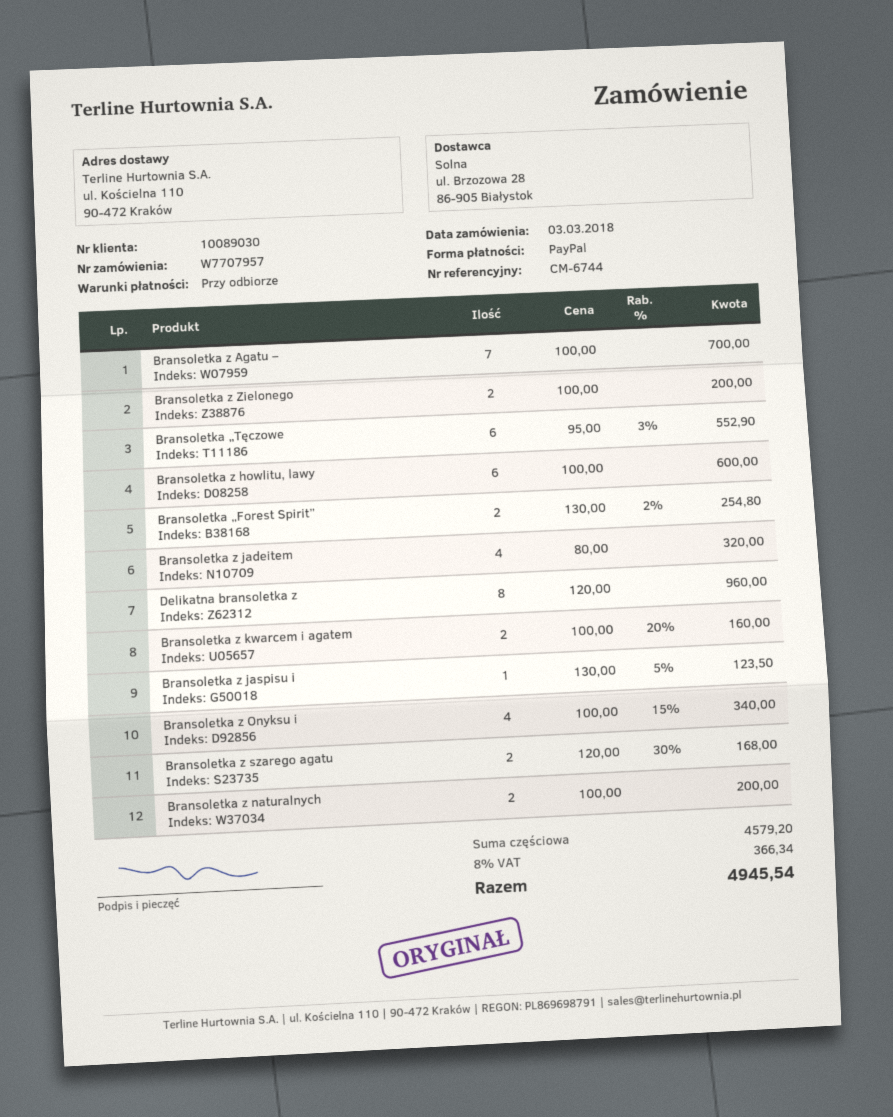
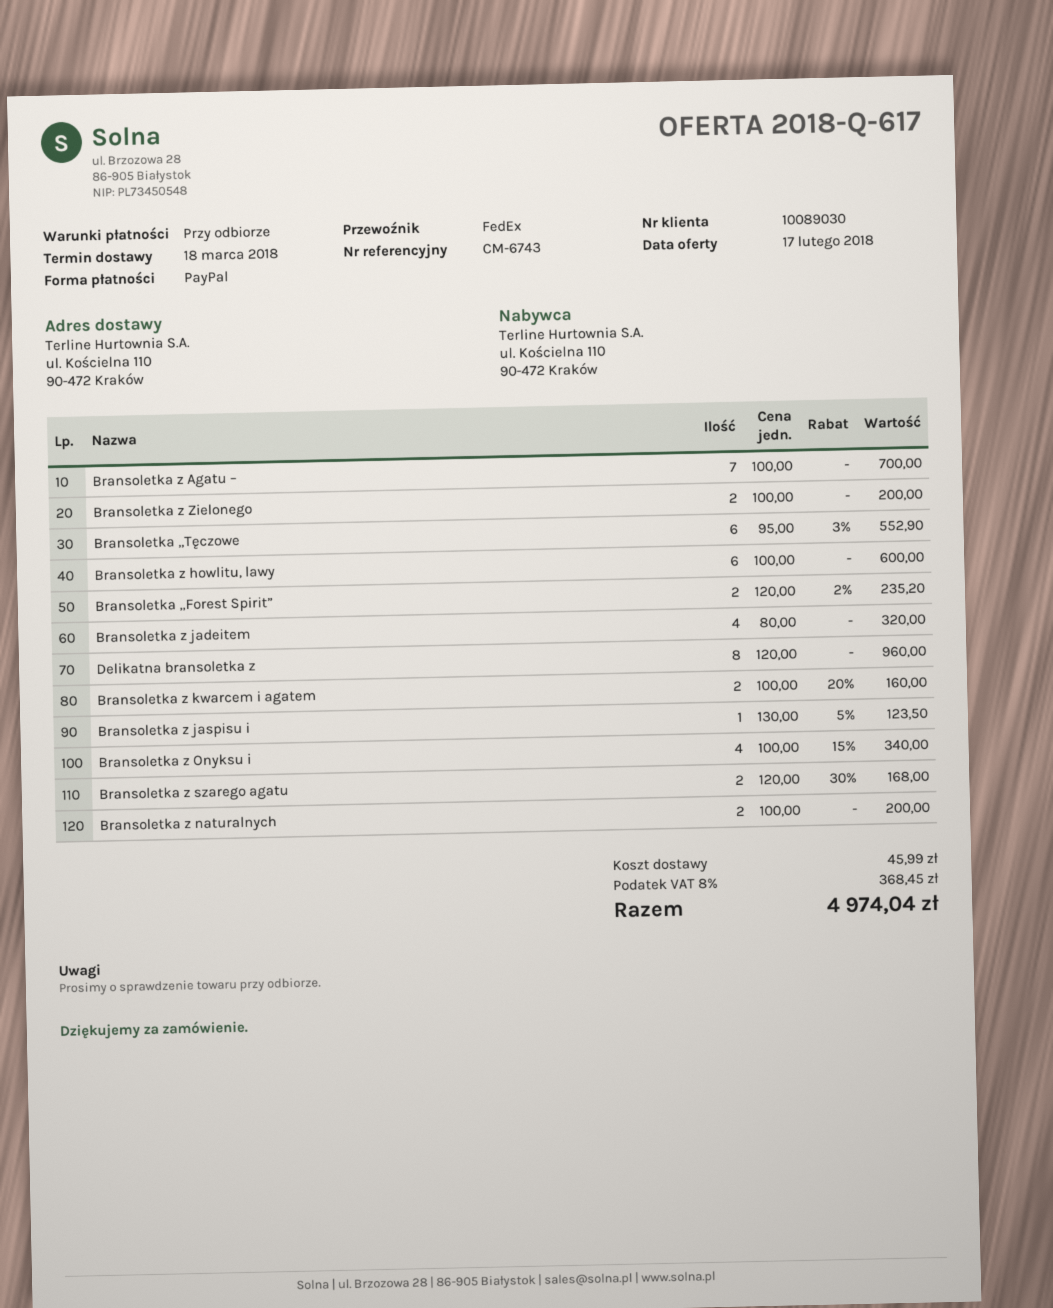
reference: CM-6744 -> CM-6743
Bransoletka „Forest Spirit”: 2 x 130.00 - 2% = 254.80 -> 2 x 120.00 - 2% = 235.20
shipping: none -> 45.99
tax: 8% = 366.34 -> 8% = 368.45
total: 4945.54 -> 4974.04

